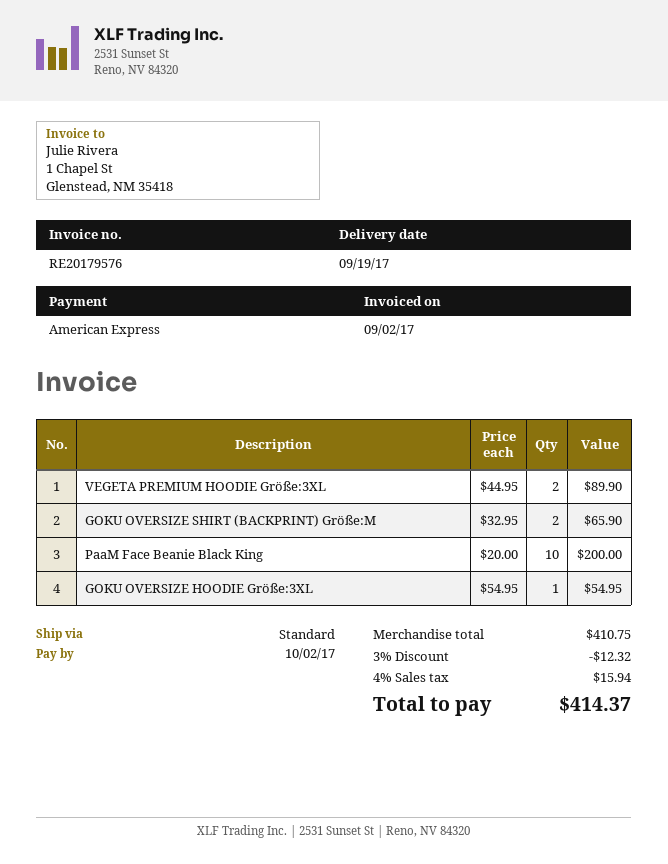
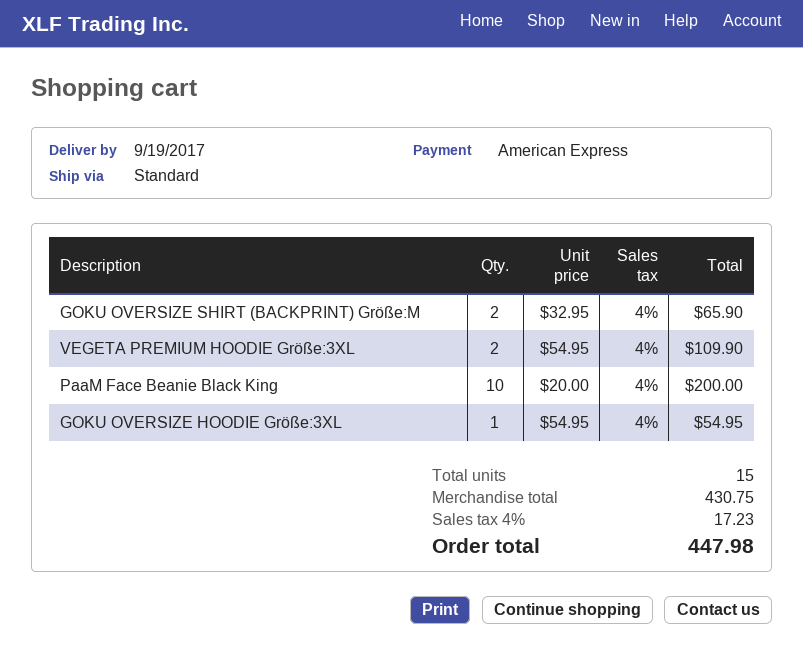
VEGETA PREMIUM HOODIE Größe:3XL: 2 x 44.95 = 89.90 -> 2 x 54.95 = 109.90
subtotal: 410.75 -> 430.75
discount: 3% = 12.32 -> none
tax: 4% = 15.94 -> 4% = 17.23
total: 414.37 -> 447.98

